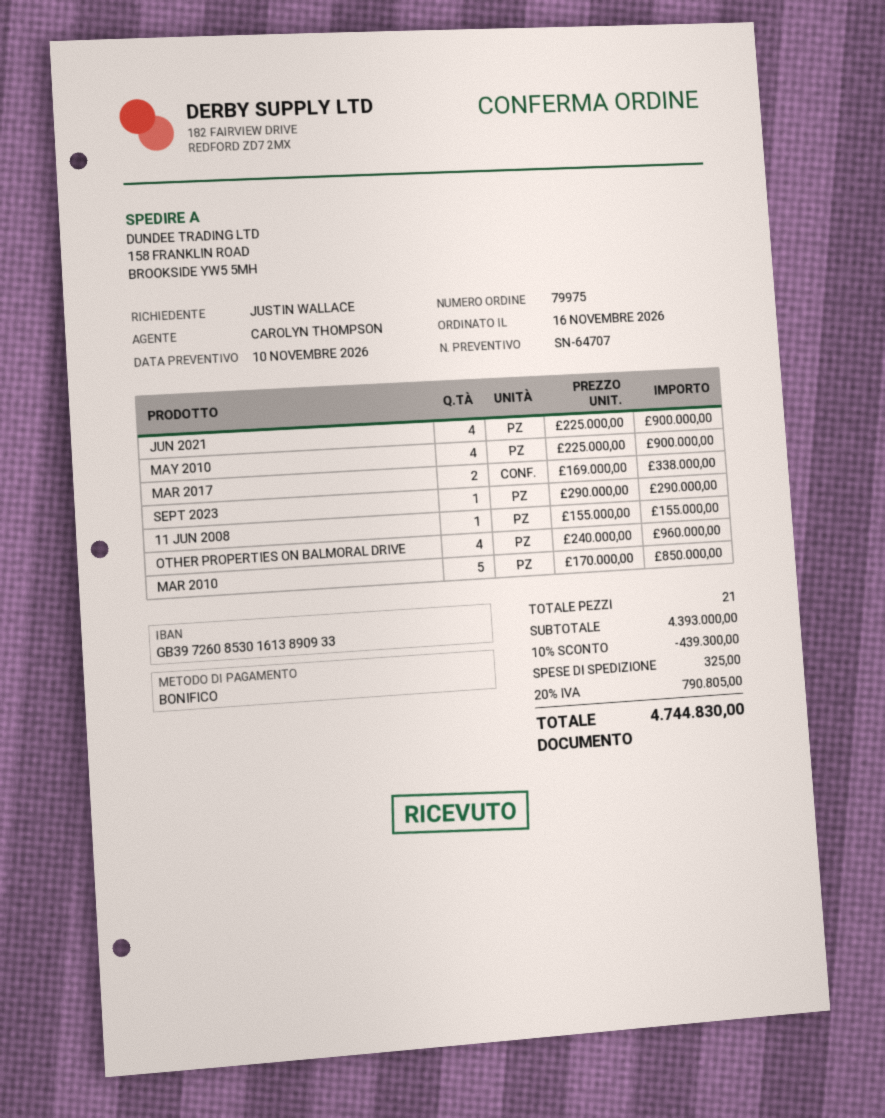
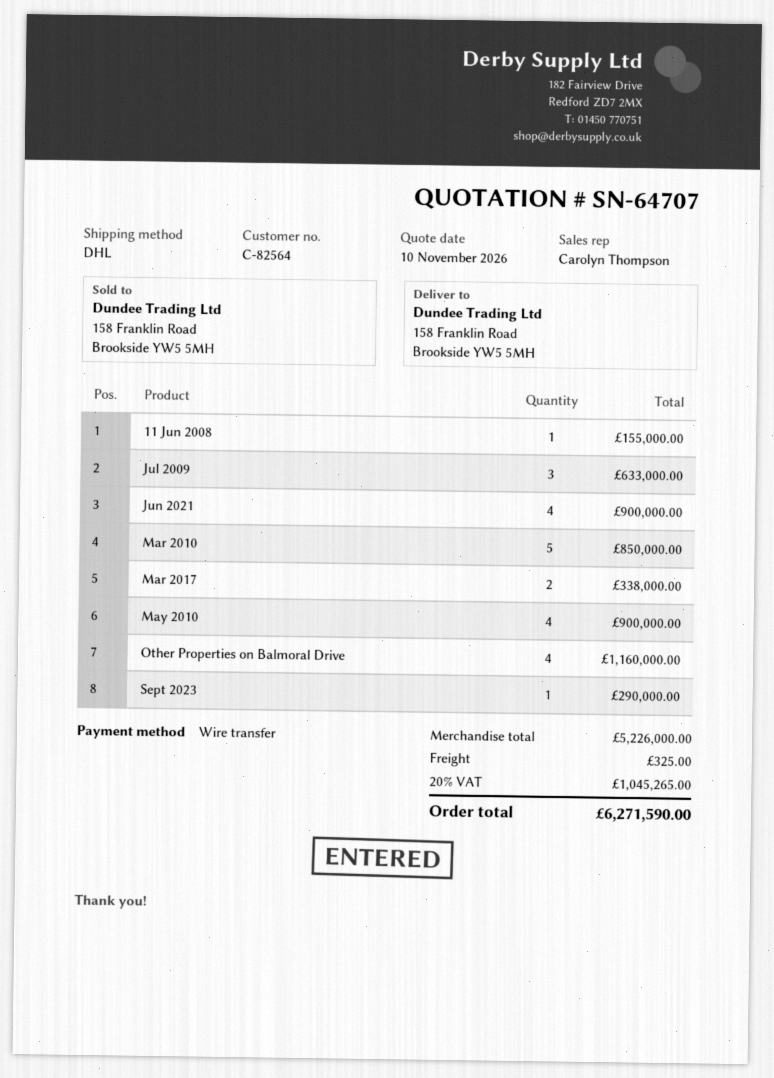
OTHER PROPERTIES ON BALMORAL DRIVE: 4 for 960000.00 -> 4 for 1160000.00
Jul 2009: none -> 3 for 633000.00
subtotal: 4393000.00 -> 5226000.00
discount: 10% = 439300.00 -> none
tax: 20% = 790805.00 -> 20% = 1045265.00
total: 4744830.00 -> 6271590.00

